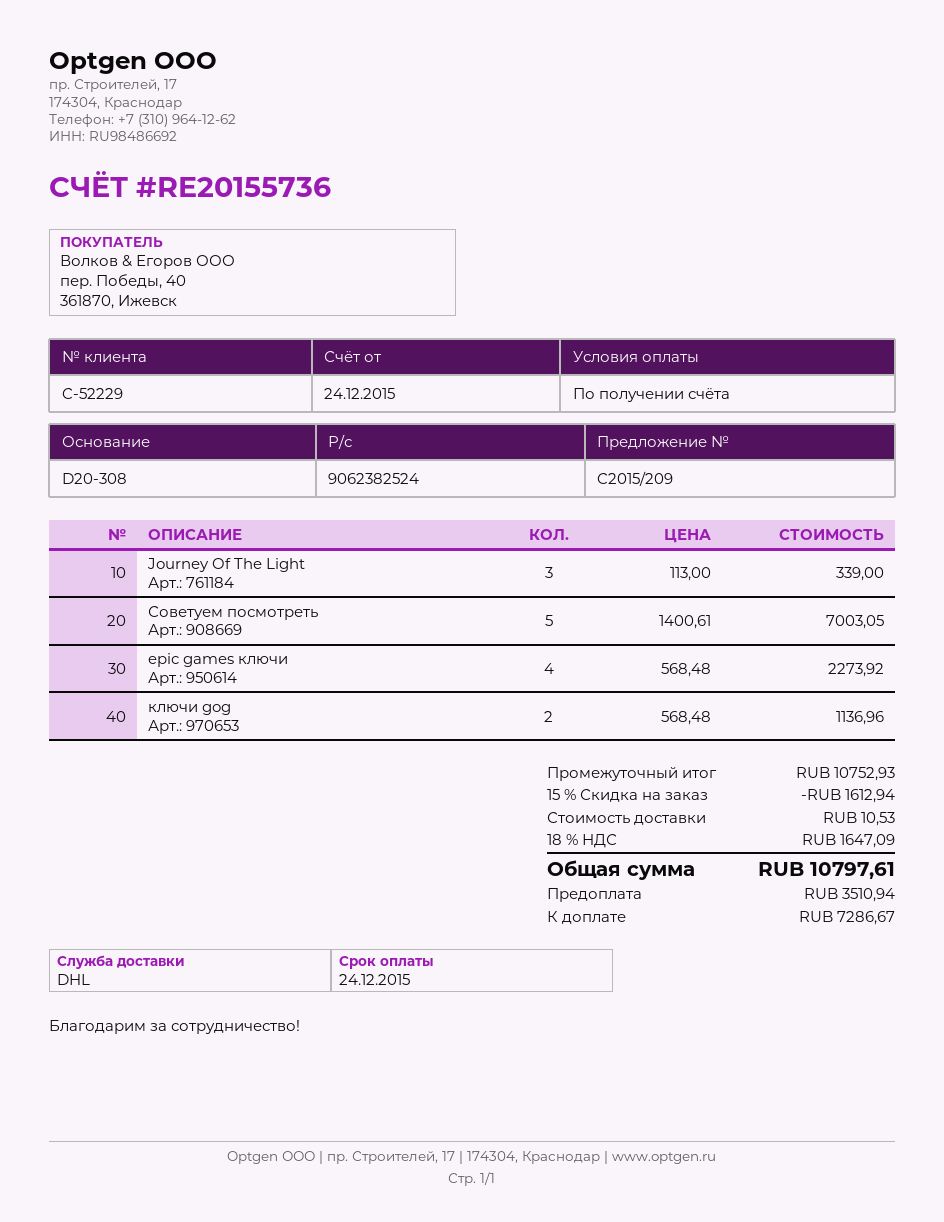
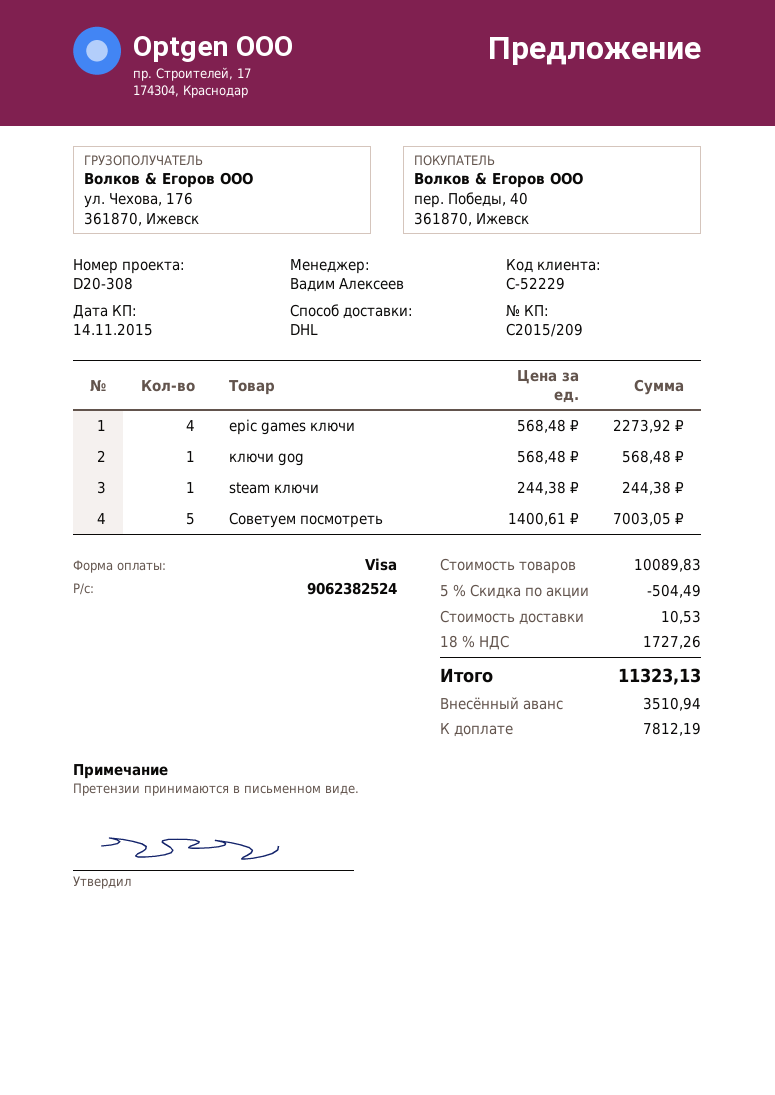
Journey Of The Light: 3 x 113.00 = 339.00 -> none
ключи gog: 2 x 568.48 = 1136.96 -> 1 x 568.48 = 568.48
steam ключи: none -> 1 x 244.38 = 244.38
subtotal: 10752.93 -> 10089.83
discount: 15% = 1612.94 -> 5% = 504.49
tax: 18% = 1647.09 -> 18% = 1727.26
total: 10797.61 -> 11323.13
balance: 7286.67 -> 7812.19

